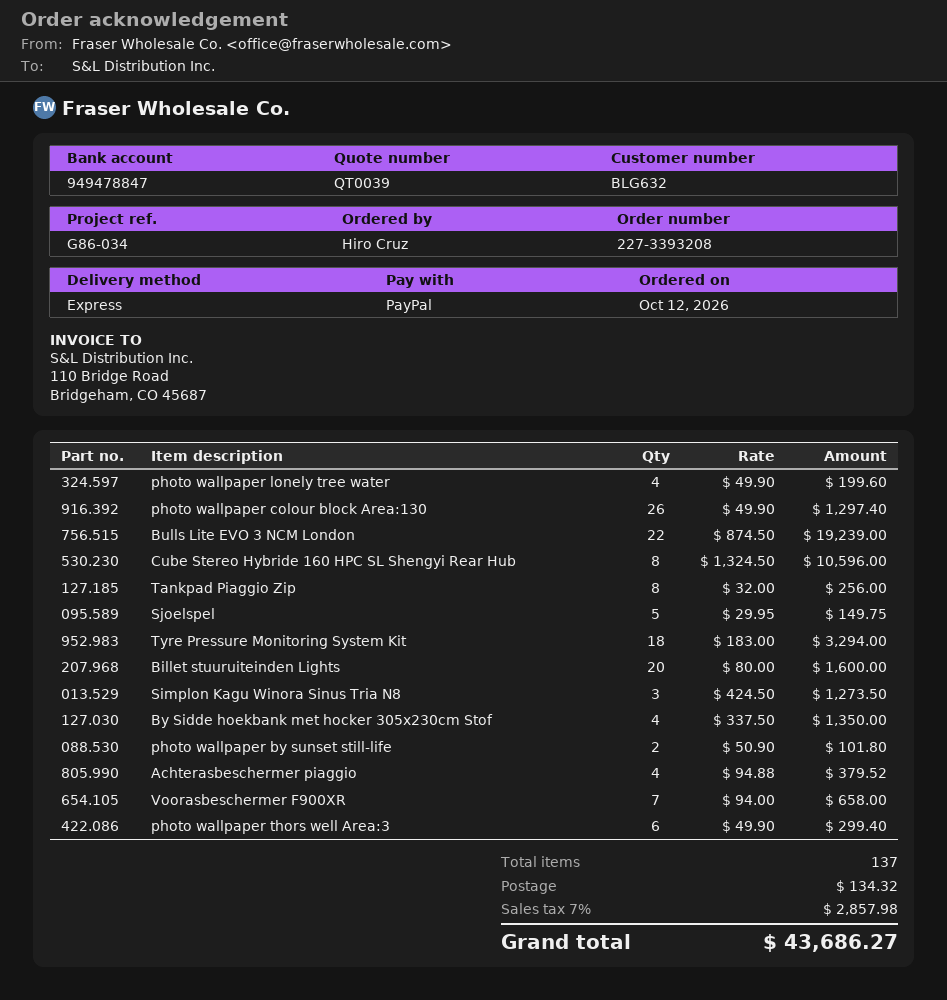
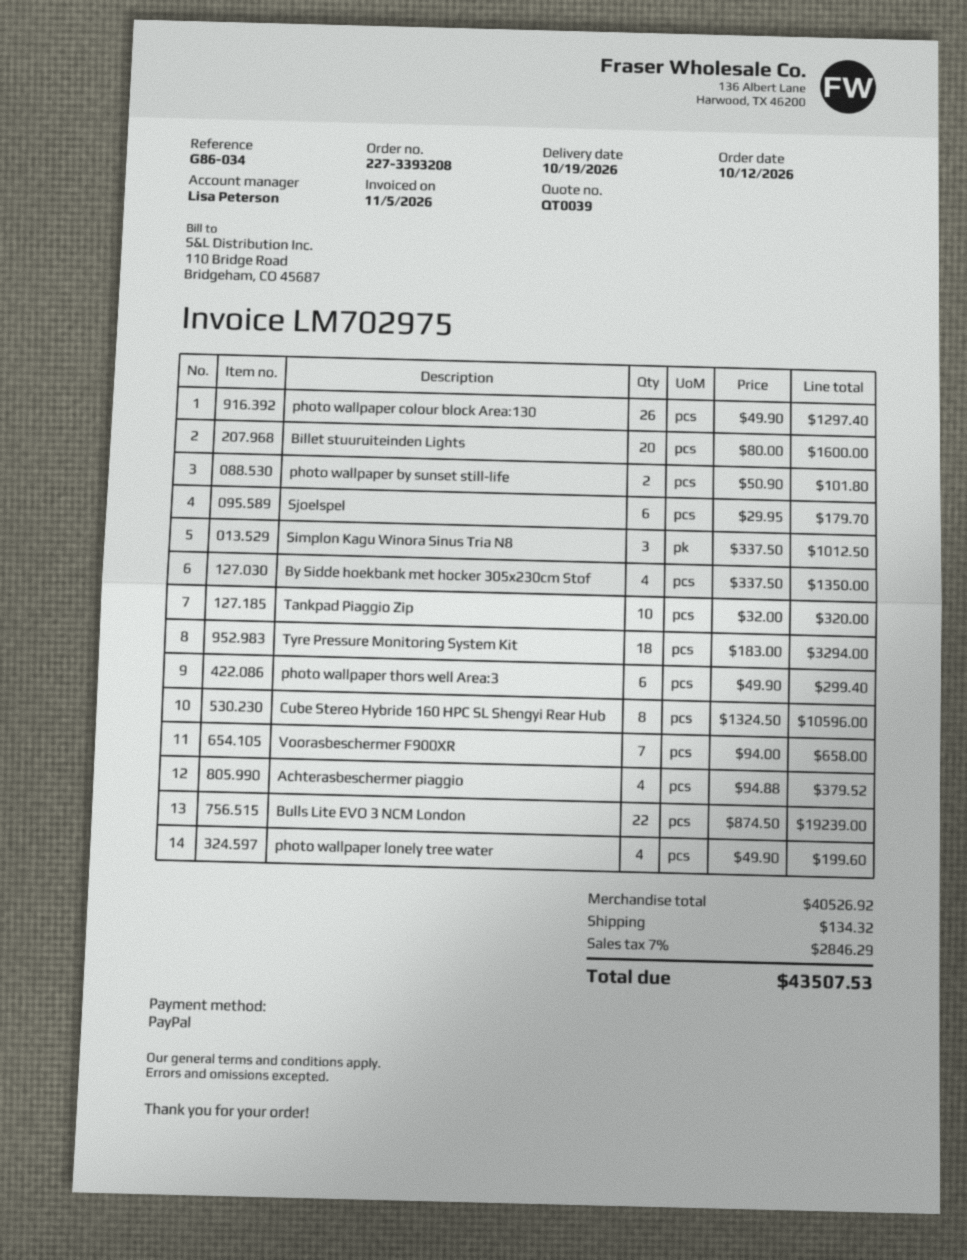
Tankpad Piaggio Zip: 8 x 32.00 = 256.00 -> 10 x 32.00 = 320.00
Sjoelspel: 5 x 29.95 = 149.75 -> 6 x 29.95 = 179.70
Simplon Kagu Winora Sinus Tria N8: 3 x 424.50 = 1273.50 -> 3 x 337.50 = 1012.50
tax: 7% = 2857.98 -> 7% = 2846.29
total: 43686.27 -> 43507.53

